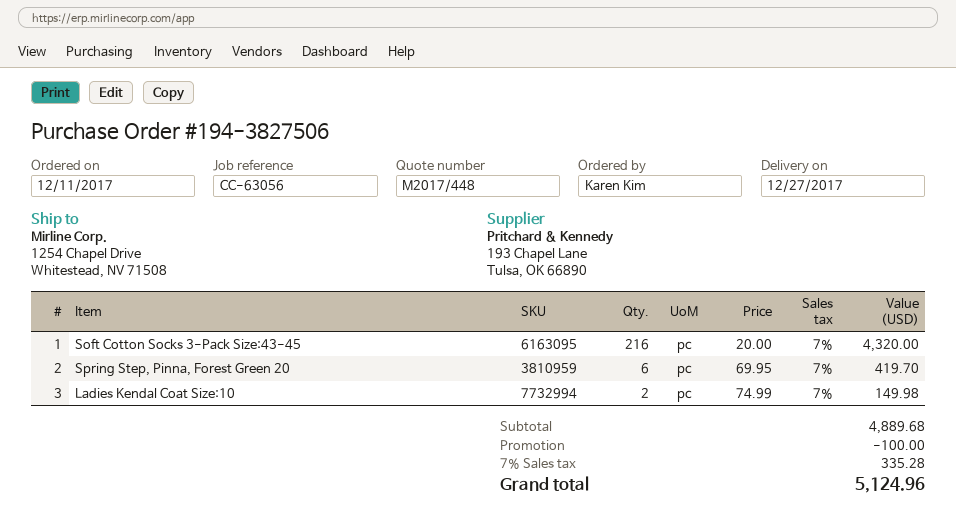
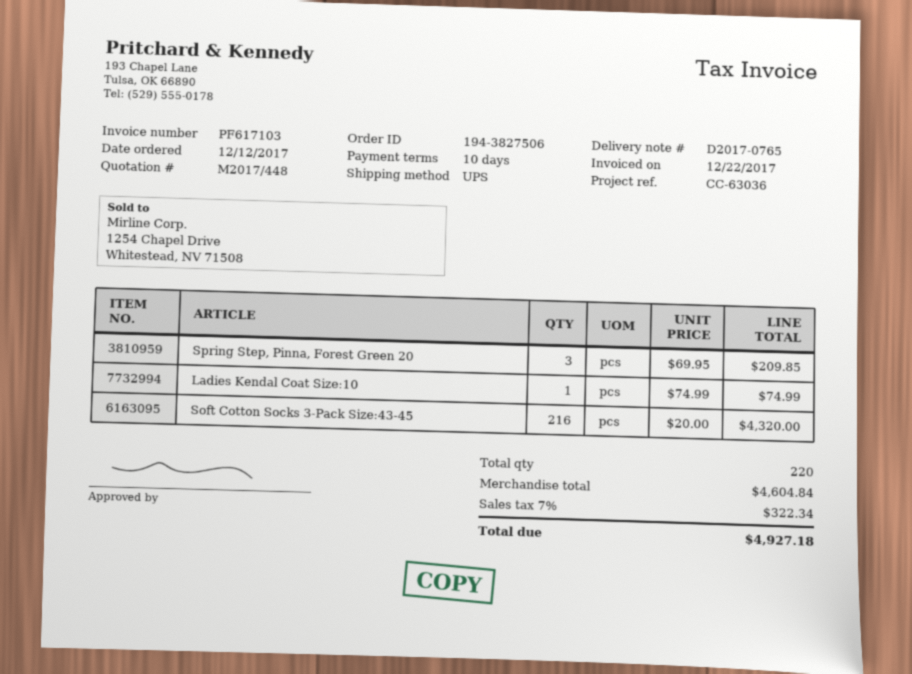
order date: 2017-12-11 -> 2017-12-12
reference: CC-63056 -> CC-63036
Spring Step, Pinna, Forest Green 20: 6 x 69.95 = 419.70 -> 3 x 69.95 = 209.85
Ladies Kendal Coat Size:10: 2 x 74.99 = 149.98 -> 1 x 74.99 = 74.99
subtotal: 4889.68 -> 4604.84
discount: 100.00 -> none
tax: 7% = 335.28 -> 7% = 322.34
total: 5124.96 -> 4927.18

